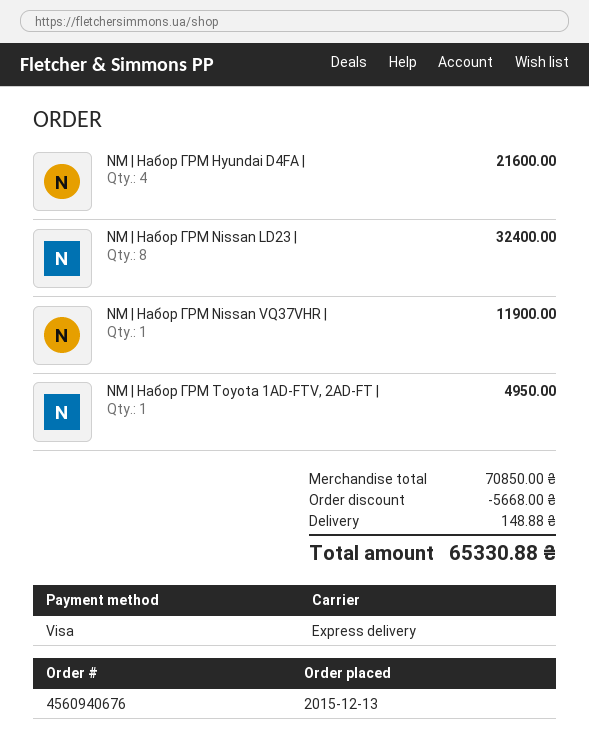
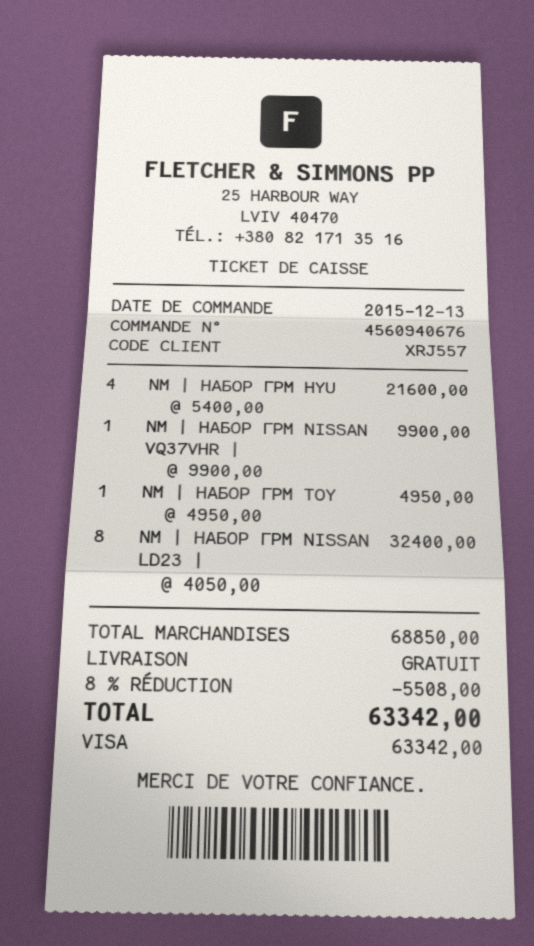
NM | Набор ГРМ Nissan VQ37VHR |: 1 for 11900.00 -> 1 for 9900.00
subtotal: 70850.00 -> 68850.00
discount: 5668.00 -> 5508.00
shipping: 148.88 -> 0.00
total: 65330.88 -> 63342.00

